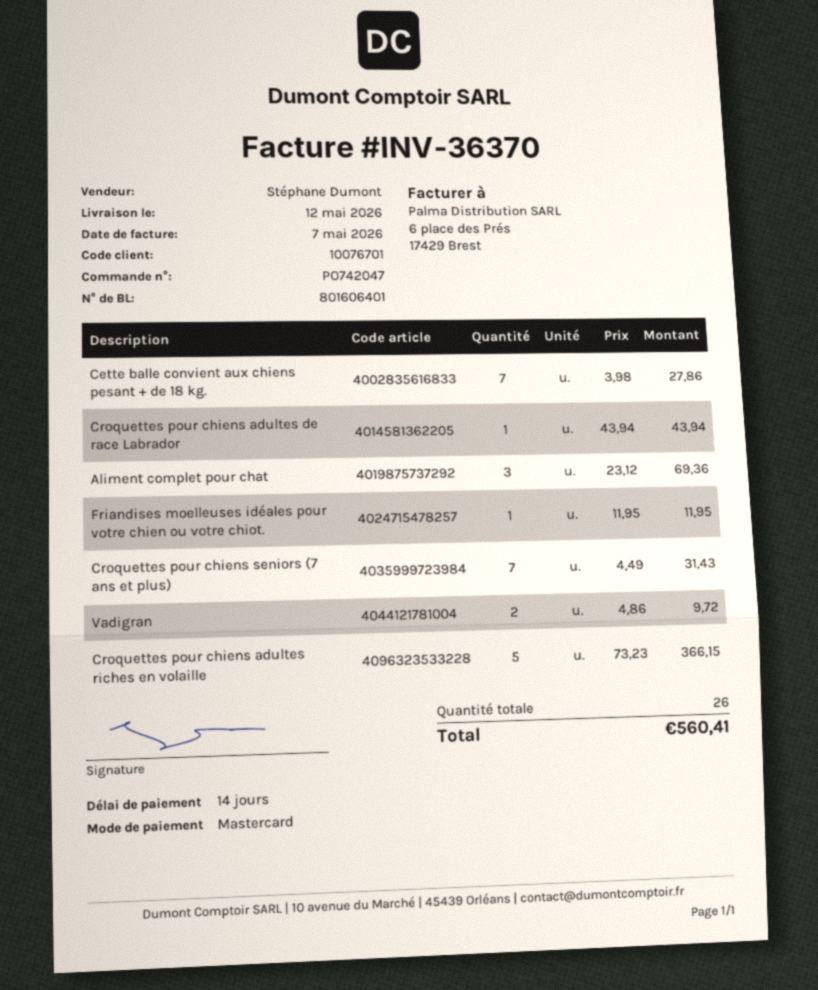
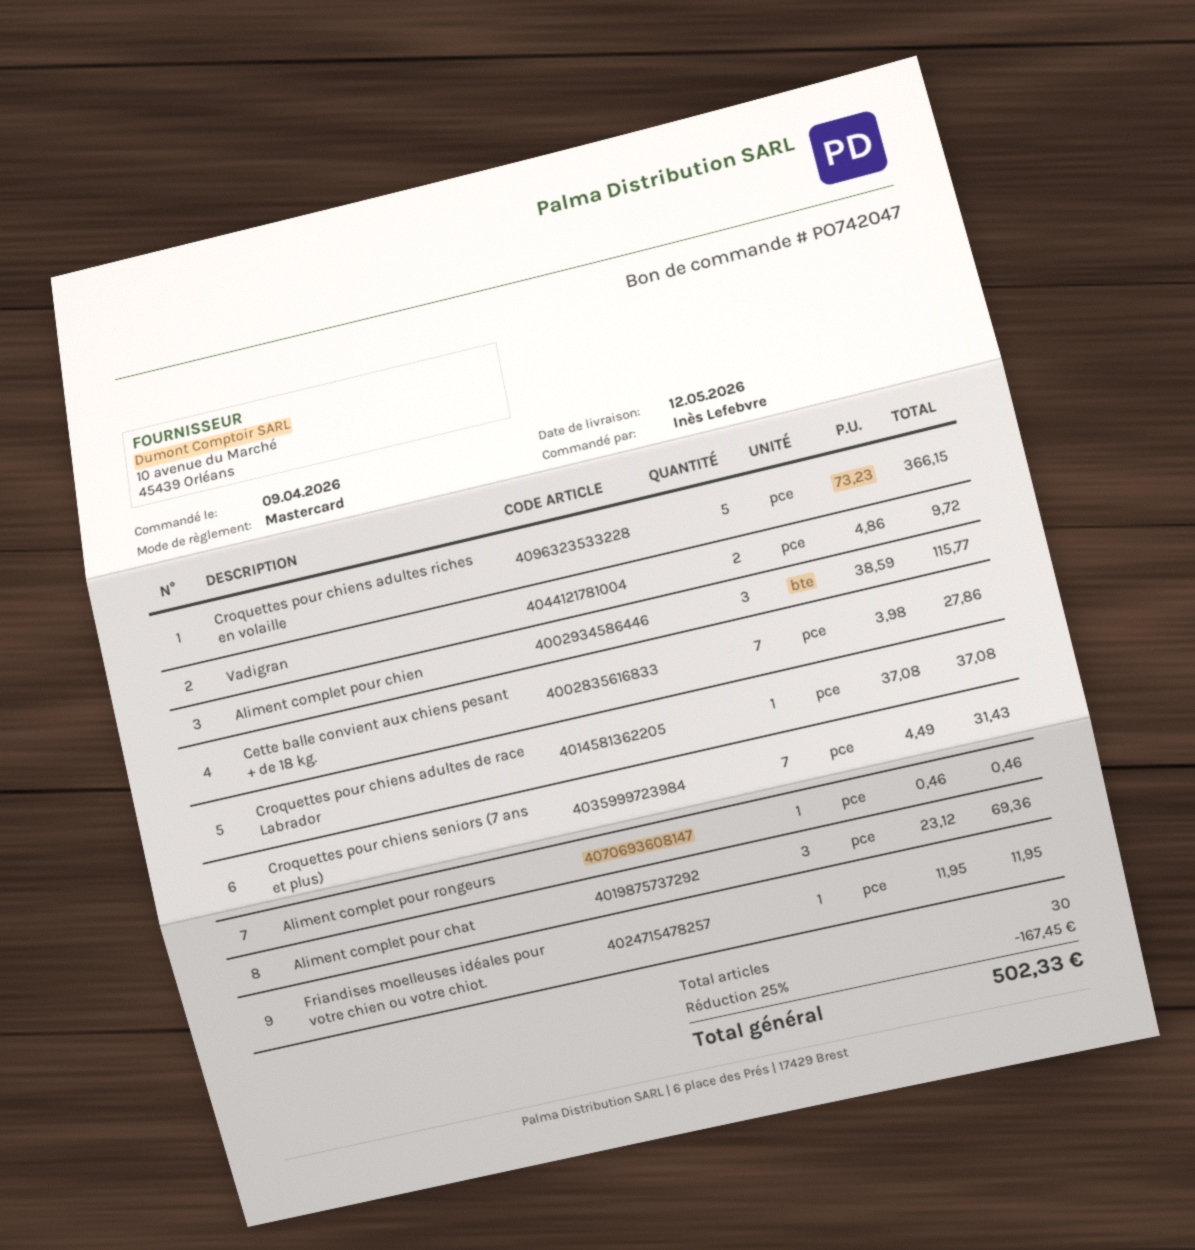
Croquettes pour chiens adultes de race Labrador: 1 x 43.94 = 43.94 -> 1 x 37.08 = 37.08
Aliment complet pour chien: none -> 3 x 38.59 = 115.77
Aliment complet pour rongeurs: none -> 1 x 0.46 = 0.46
total quantity: 26 -> 30
discount: none -> 25% = 167.45
total: 560.41 -> 502.33

